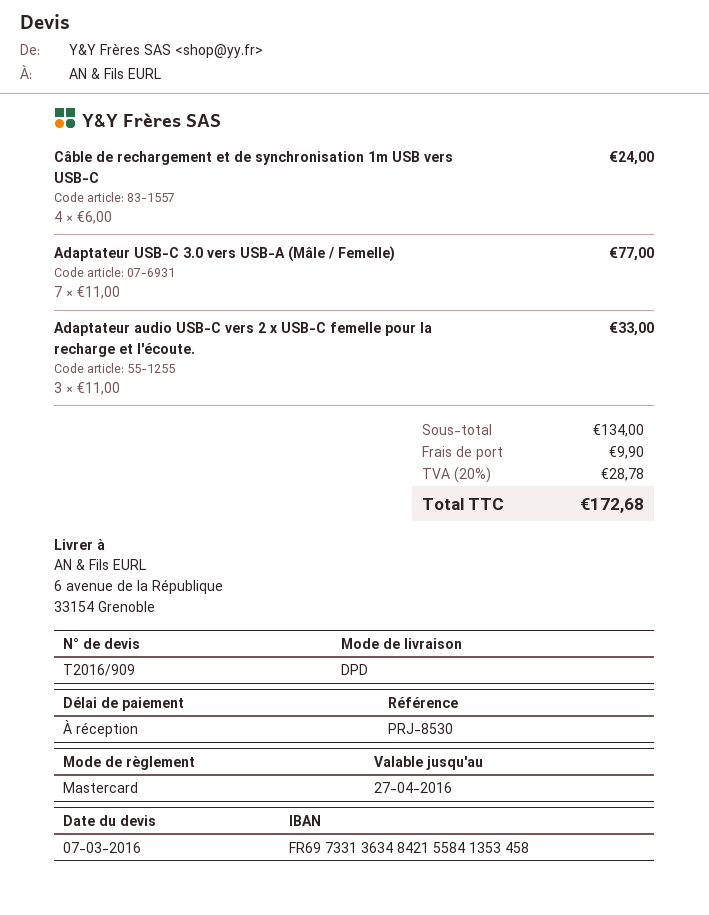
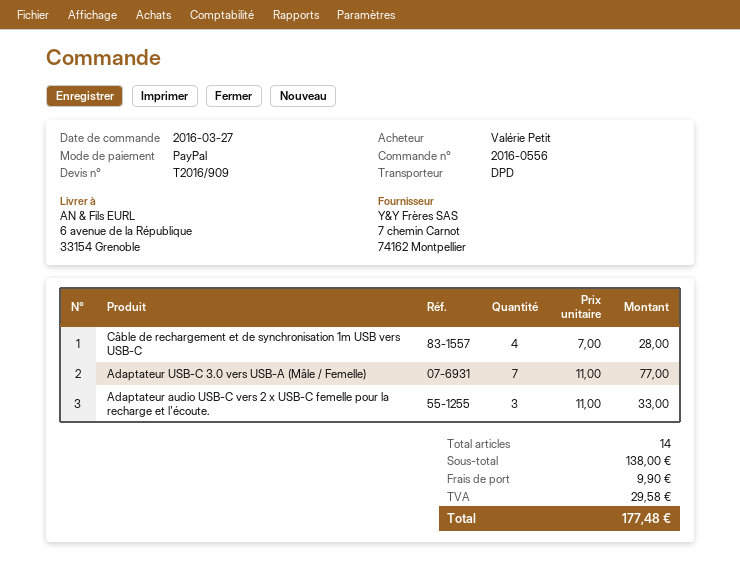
payment method: Mastercard -> PayPal
Câble de rechargement et de synchronisation 1m USB vers USB-C: 4 x 6.00 = 24.00 -> 4 x 7.00 = 28.00
subtotal: 134.00 -> 138.00
tax: 28.78 -> 29.58
total: 172.68 -> 177.48

